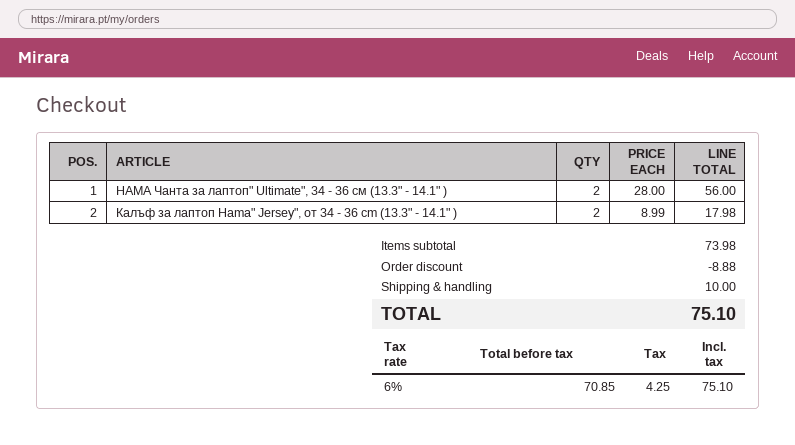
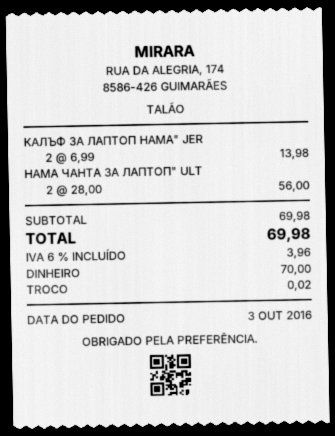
Калъф за лаптоп Hama" Jersey", от 34 - 36 cm (13.3" - 14.1" ): 2 x 8.99 = 17.98 -> 2 x 6.99 = 13.98
subtotal: 73.98 -> 69.98
discount: 8.88 -> none
shipping: 10.00 -> none
tax: 6% = 4.25 -> 6% = 3.96
total: 75.10 -> 69.98

